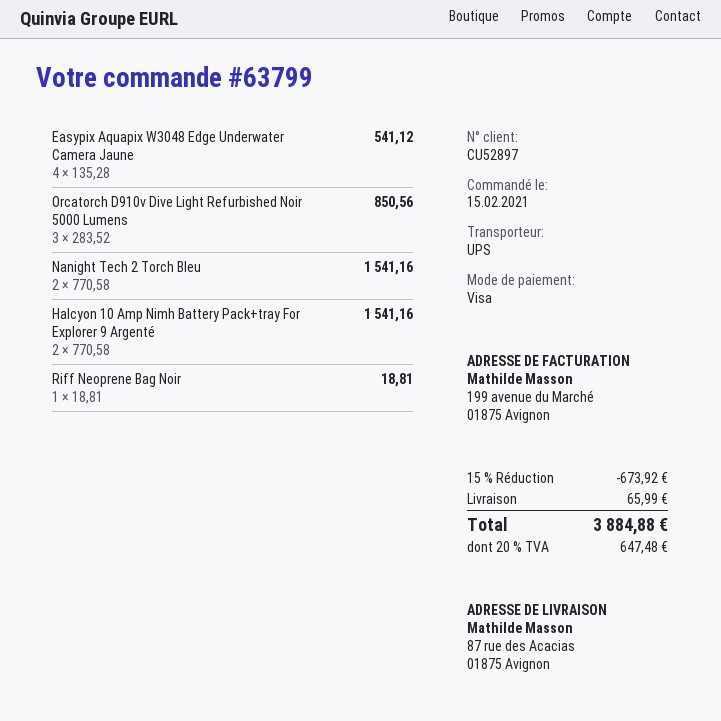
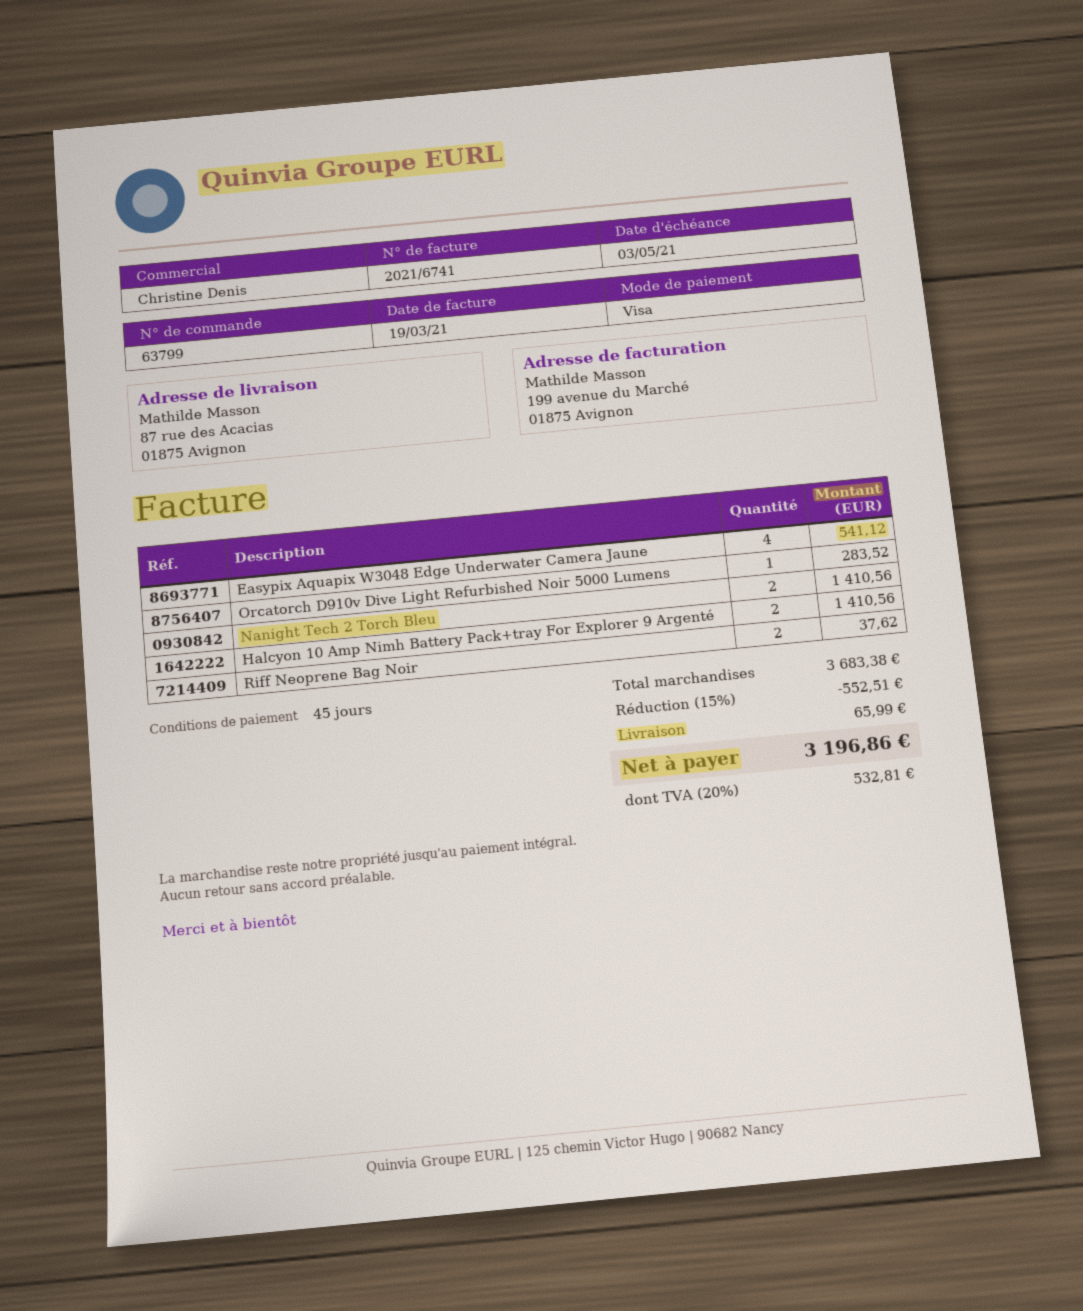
Orcatorch D910v Dive Light Refurbished Noir 5000 Lumens: 3 for 850.56 -> 1 for 283.52
Nanight Tech 2 Torch Bleu: 2 for 1541.16 -> 2 for 1410.56
Halcyon 10 Amp Nimh Battery Pack+tray For Explorer 9 Argenté: 2 for 1541.16 -> 2 for 1410.56
Riff Neoprene Bag Noir: 1 for 18.81 -> 2 for 37.62
discount: 15% = 673.92 -> 15% = 552.51
tax: 20% = 647.48 -> 20% = 532.81
total: 3884.88 -> 3196.86

